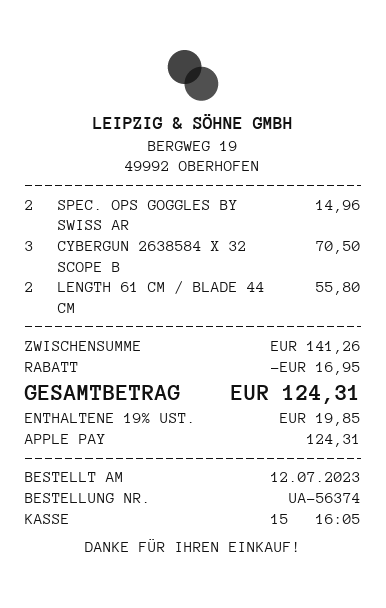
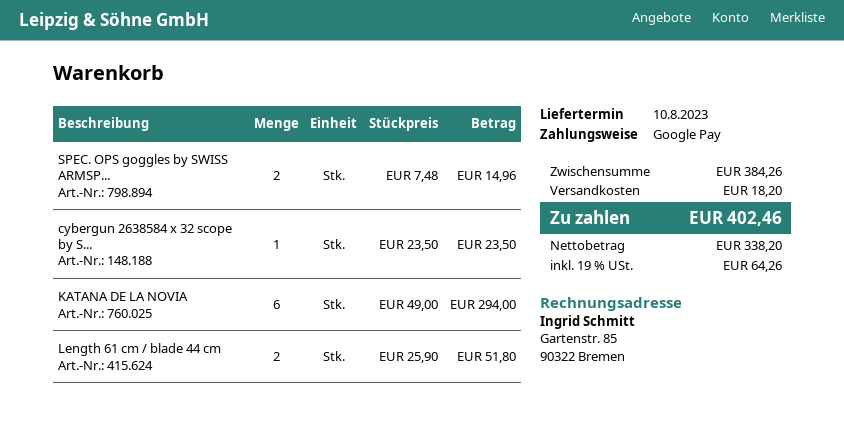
payment method: Apple Pay -> Google Pay
CYBERGUN 2638584 X 32 SCOPE B: 3 for 70.50 -> 1 for 23.50
LENGTH 61 CM / BLADE 44 CM: 2 for 55.80 -> 2 for 51.80
KATANA DE LA NOVIA: none -> 6 for 294.00
subtotal: 141.26 -> 384.26
discount: 16.95 -> none
shipping: none -> 18.20
tax: 19% = 19.85 -> 19% = 64.26
total: 124.31 -> 402.46

